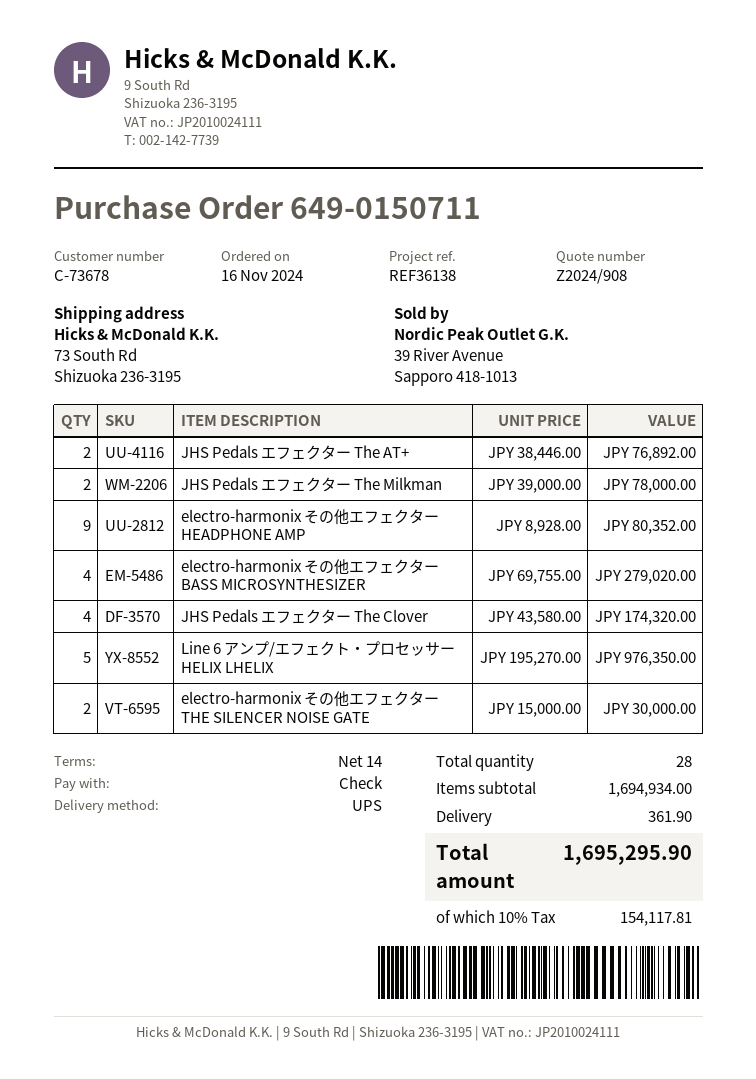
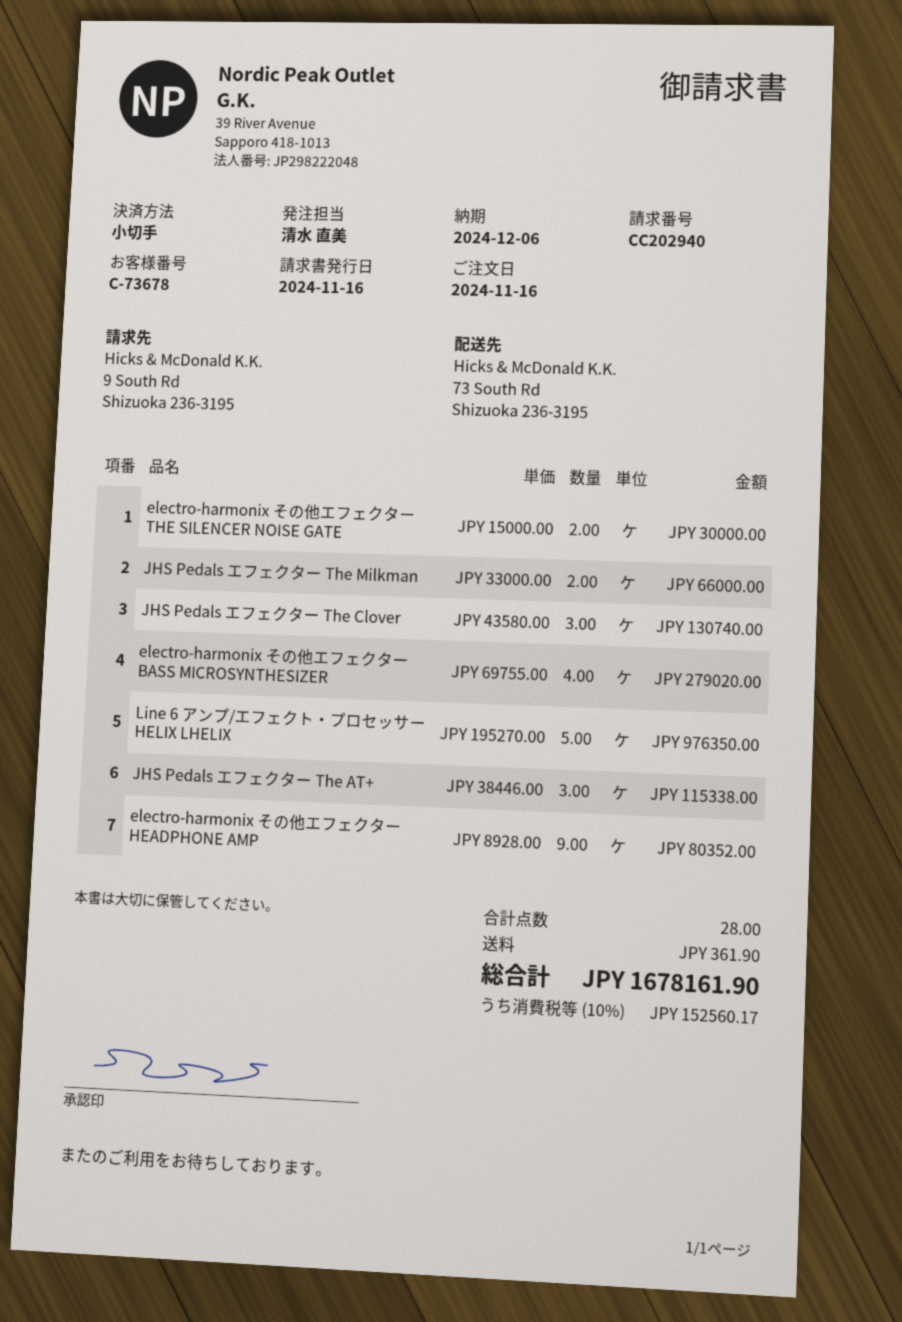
JHS Pedals エフェクター The AT+: 2 x 38446.00 = 76892.00 -> 3 x 38446.00 = 115338.00
JHS Pedals エフェクター The Milkman: 2 x 39000.00 = 78000.00 -> 2 x 33000.00 = 66000.00
JHS Pedals エフェクター The Clover: 4 x 43580.00 = 174320.00 -> 3 x 43580.00 = 130740.00
tax: 10% = 154117.81 -> 10% = 152560.17
total: 1695295.90 -> 1678161.90

